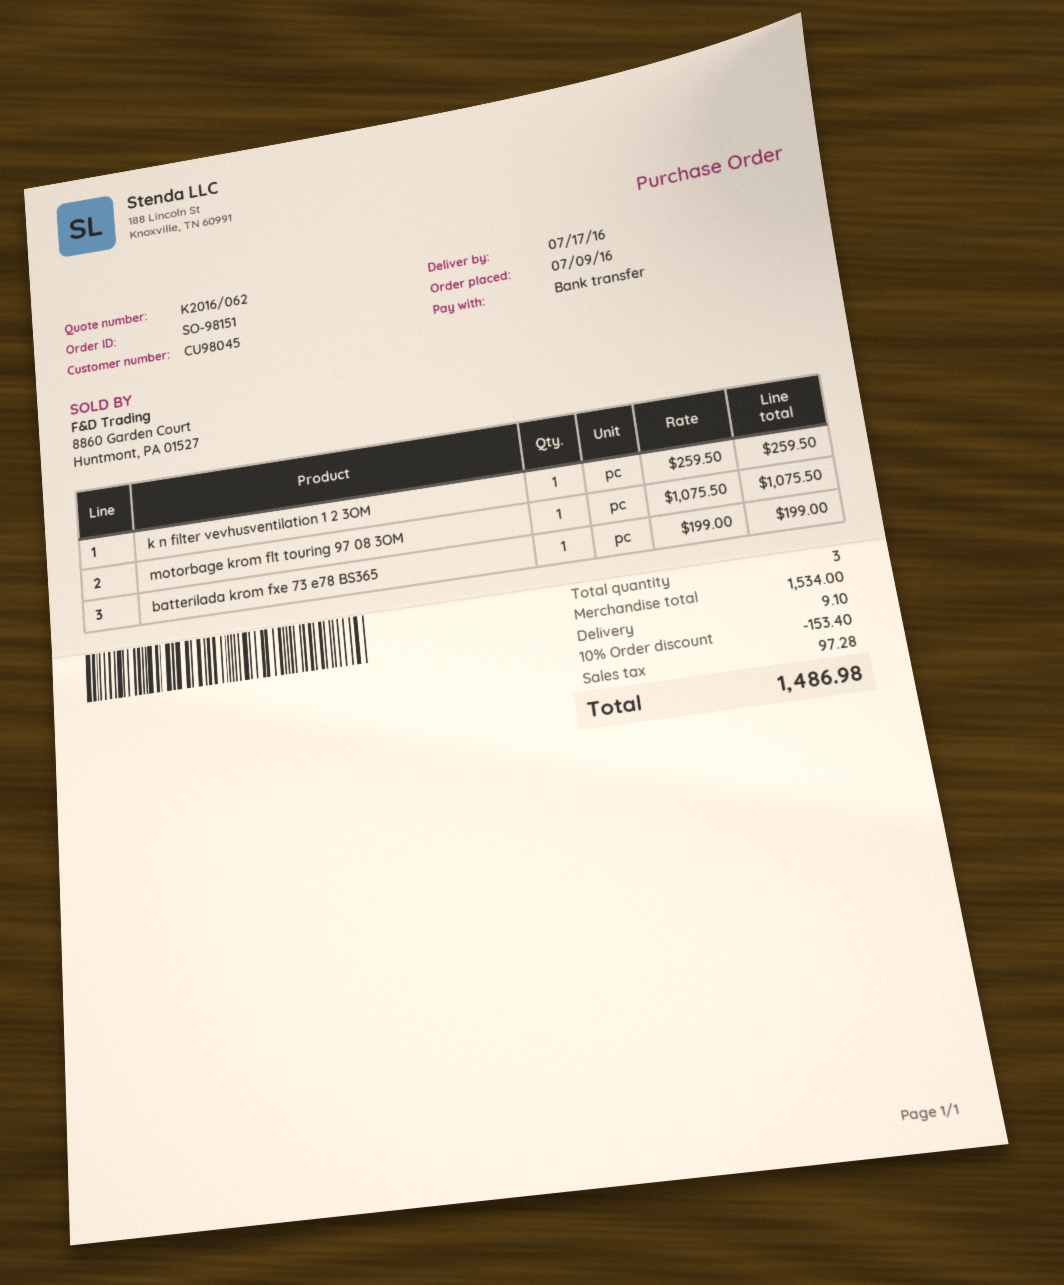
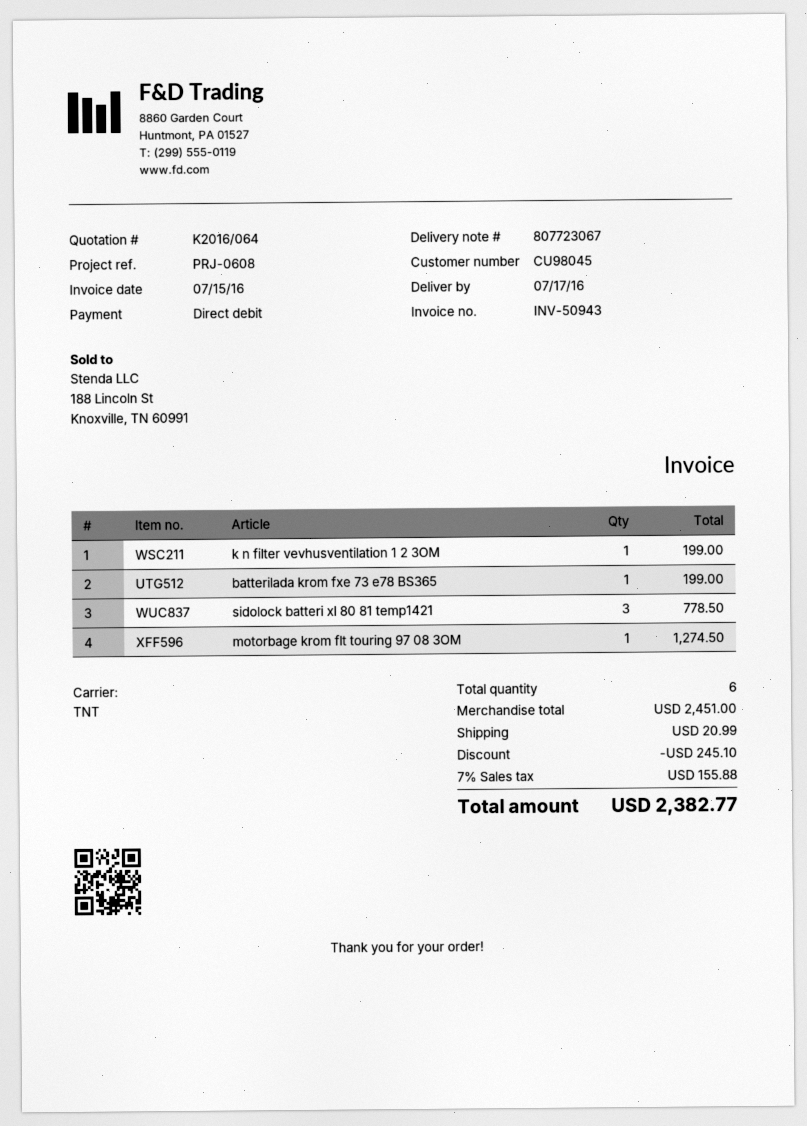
quote number: K2016/062 -> K2016/064
payment method: bank transfer -> direct debit
k n filter vevhusventilation 1 2 3OM: 1 for 259.50 -> 1 for 199.00
motorbage krom flt touring 97 08 3OM: 1 for 1075.50 -> 1 for 1274.50
sidolock batteri xl 80 81 temp1421: none -> 3 for 778.50
total quantity: 3 -> 6
subtotal: 1534.00 -> 2451.00
discount: 153.40 -> 245.10
shipping: 9.10 -> 20.99
tax: 97.28 -> 155.88
total: 1486.98 -> 2382.77

